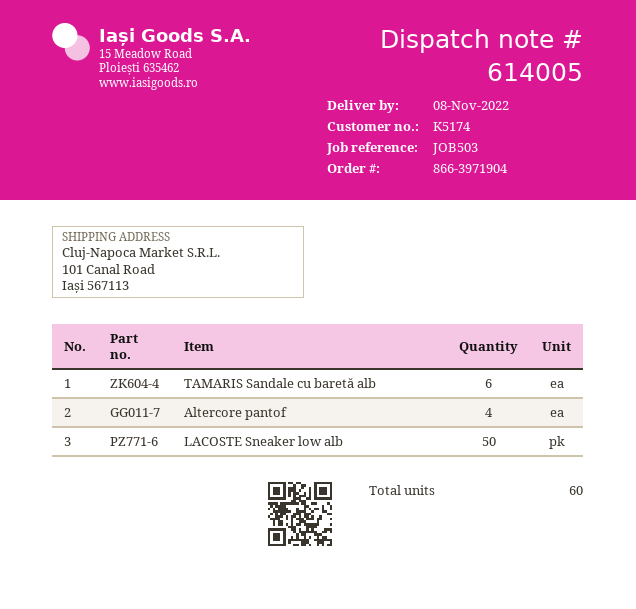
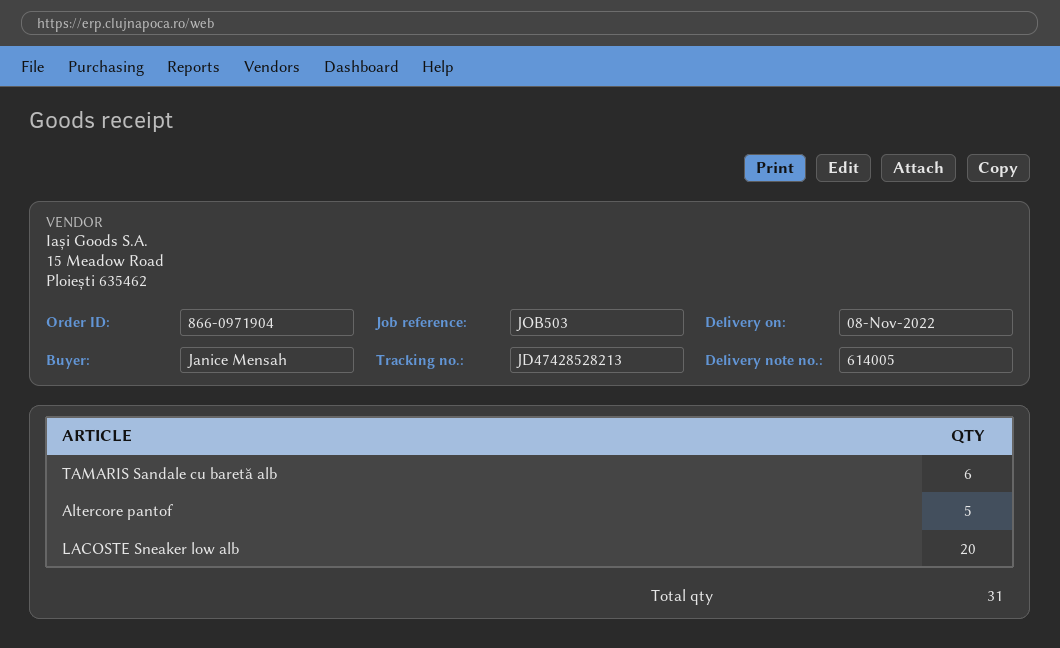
order number: 866-3971904 -> 866-0971904
Altercore pantof: 4 -> 5
LACOSTE Sneaker low alb: 50 -> 20
total quantity: 60 -> 31

